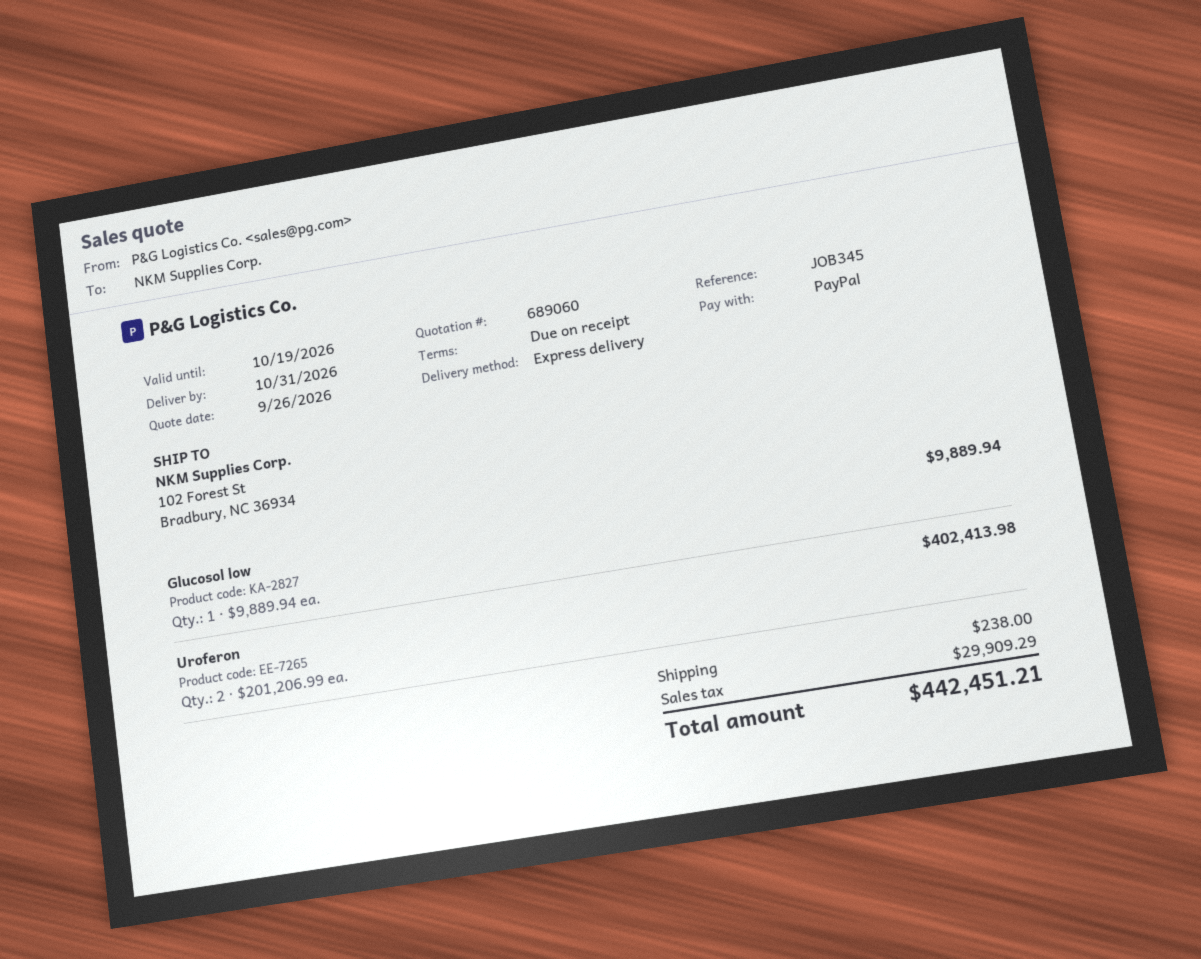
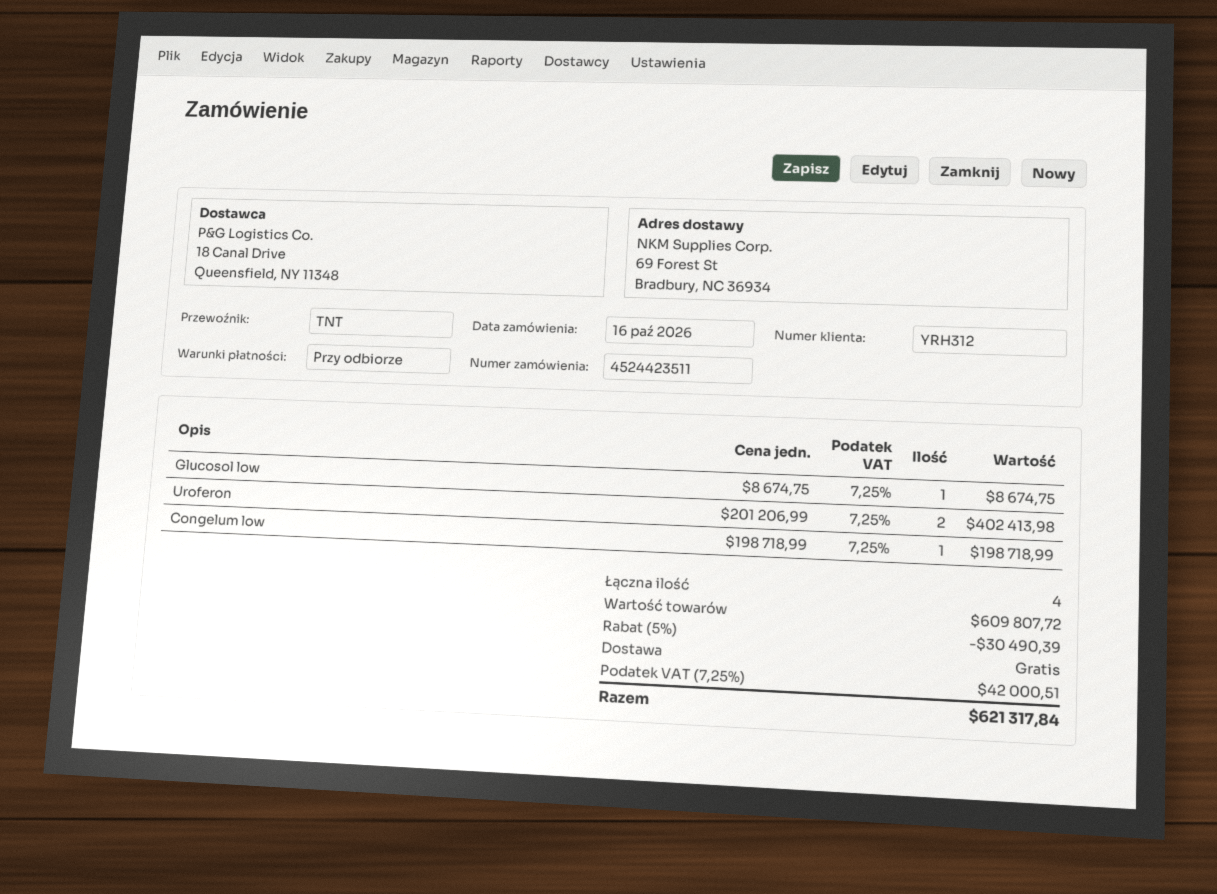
shipping method: express -> TNT
ship to: 102 Forest St, Bradbury, NC 36934 -> 69 Forest St, Bradbury, NC 36934
Glucosol low: 1 x 9889.94 = 9889.94 -> 1 x 8674.75 = 8674.75
Congelum low: none -> 1 x 198718.99 = 198718.99
discount: none -> 5% = 30490.39
shipping: 238.00 -> 0.00
tax: 29909.29 -> 42000.51
total: 442451.21 -> 621317.84

